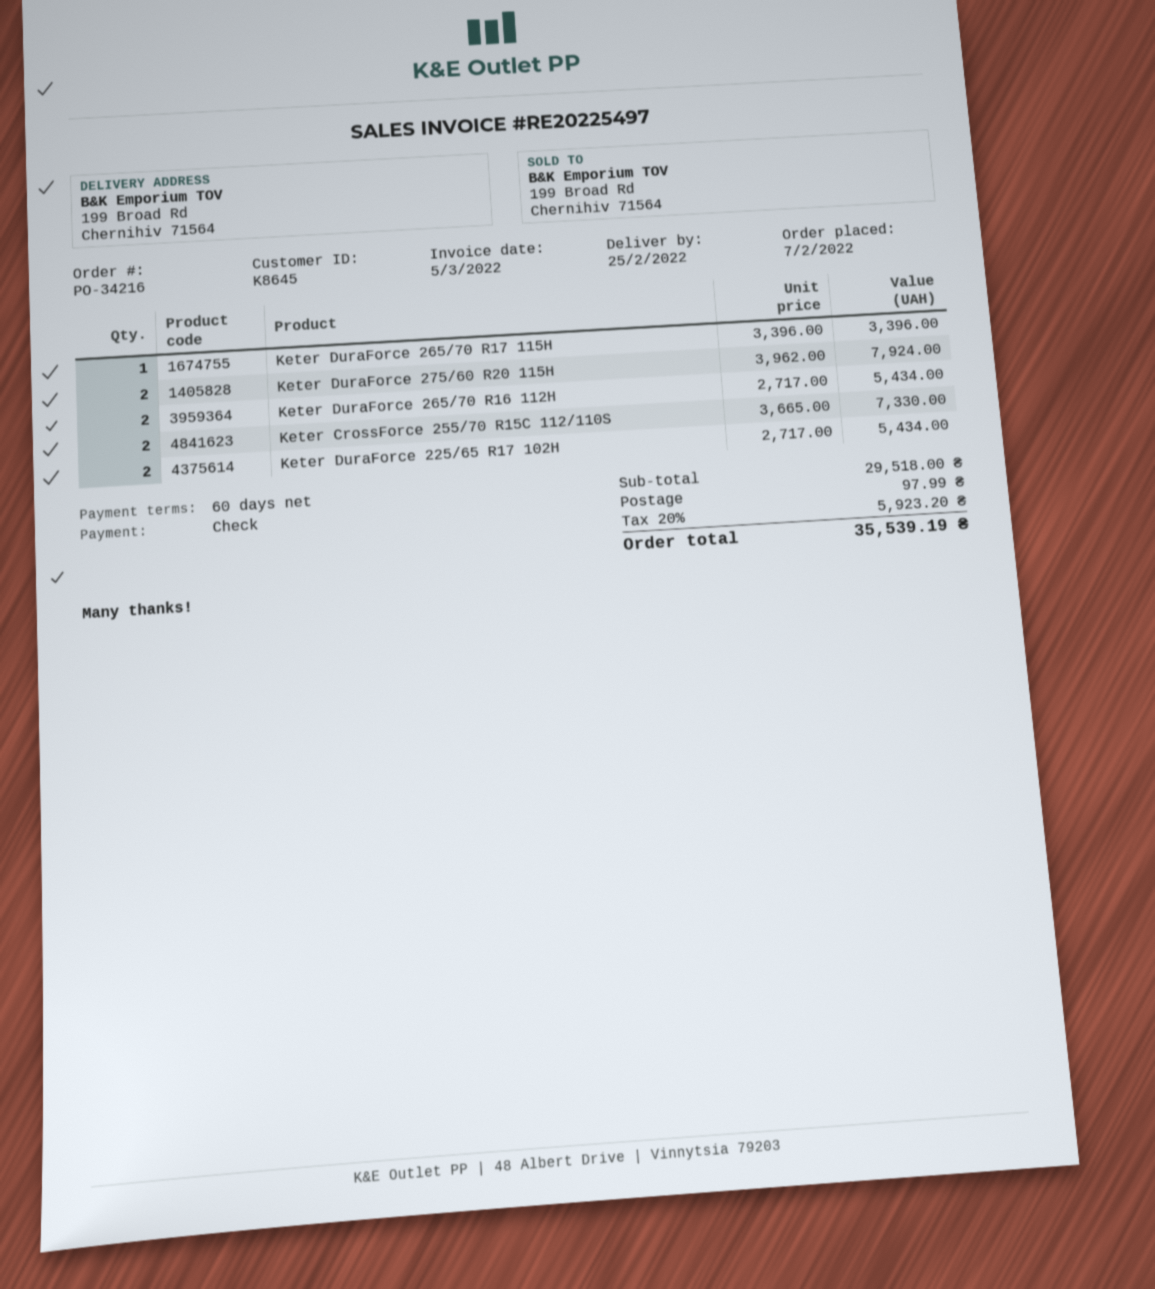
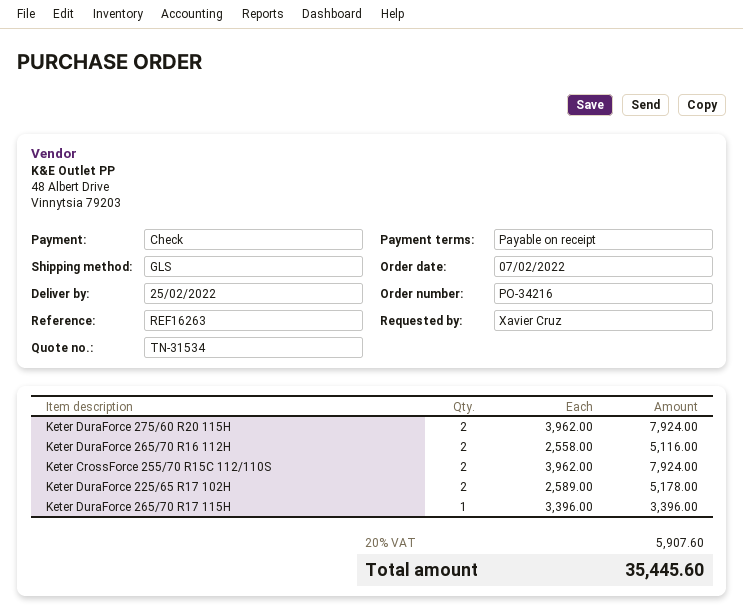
payment terms: 60 days -> on receipt
Keter DuraForce 265/70 R16 112H: 2 x 2717.00 = 5434.00 -> 2 x 2558.00 = 5116.00
Keter CrossForce 255/70 R15C 112/110S: 2 x 3665.00 = 7330.00 -> 2 x 3962.00 = 7924.00
Keter DuraForce 225/65 R17 102H: 2 x 2717.00 = 5434.00 -> 2 x 2589.00 = 5178.00
shipping: 97.99 -> none
tax: 20% = 5923.20 -> 20% = 5907.60
total: 35539.19 -> 35445.60

